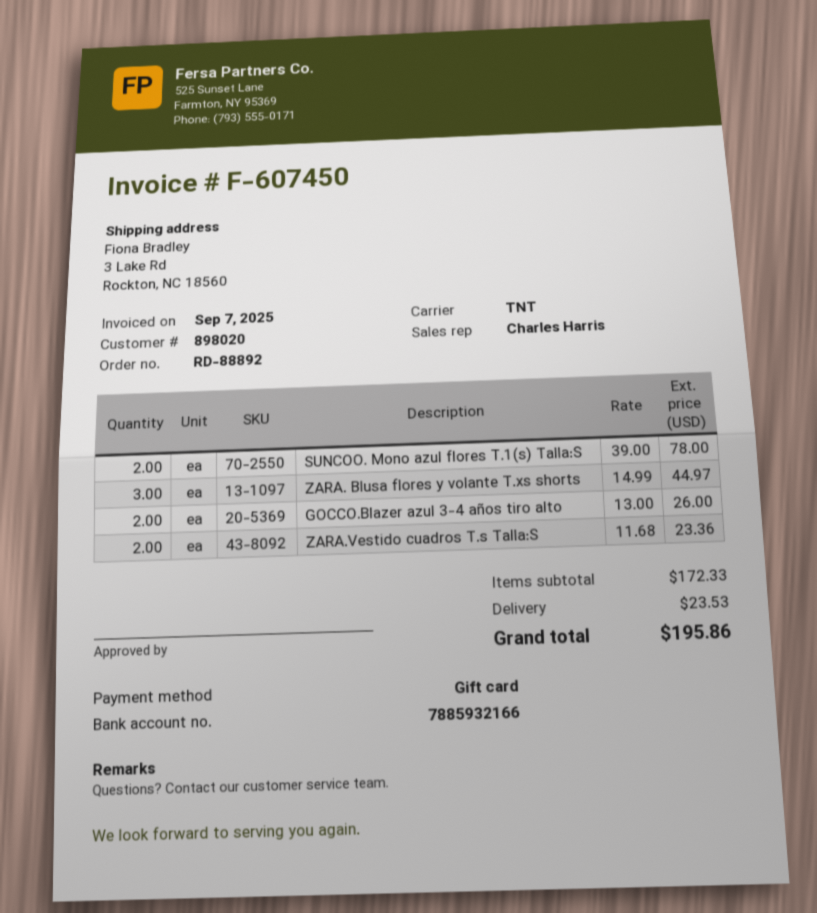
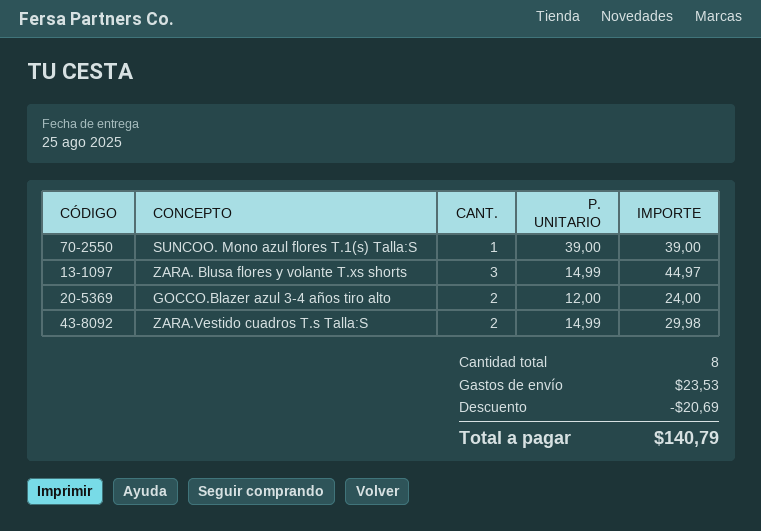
SUNCOO. Mono azul flores T.1(s) Talla:S: 2 x 39.00 = 78.00 -> 1 x 39.00 = 39.00
GOCCO.Blazer azul 3-4 años tiro alto: 2 x 13.00 = 26.00 -> 2 x 12.00 = 24.00
ZARA.Vestido cuadros T.s Talla:S: 2 x 11.68 = 23.36 -> 2 x 14.99 = 29.98
discount: none -> 20.69
total: 195.86 -> 140.79

